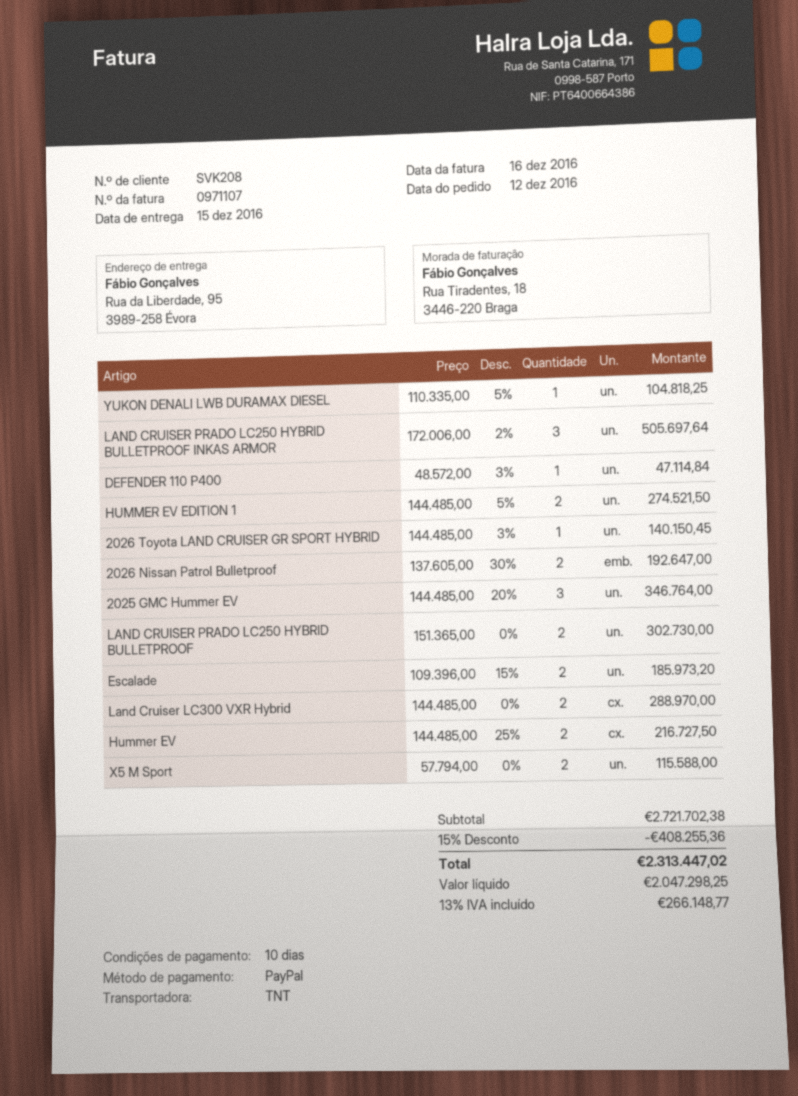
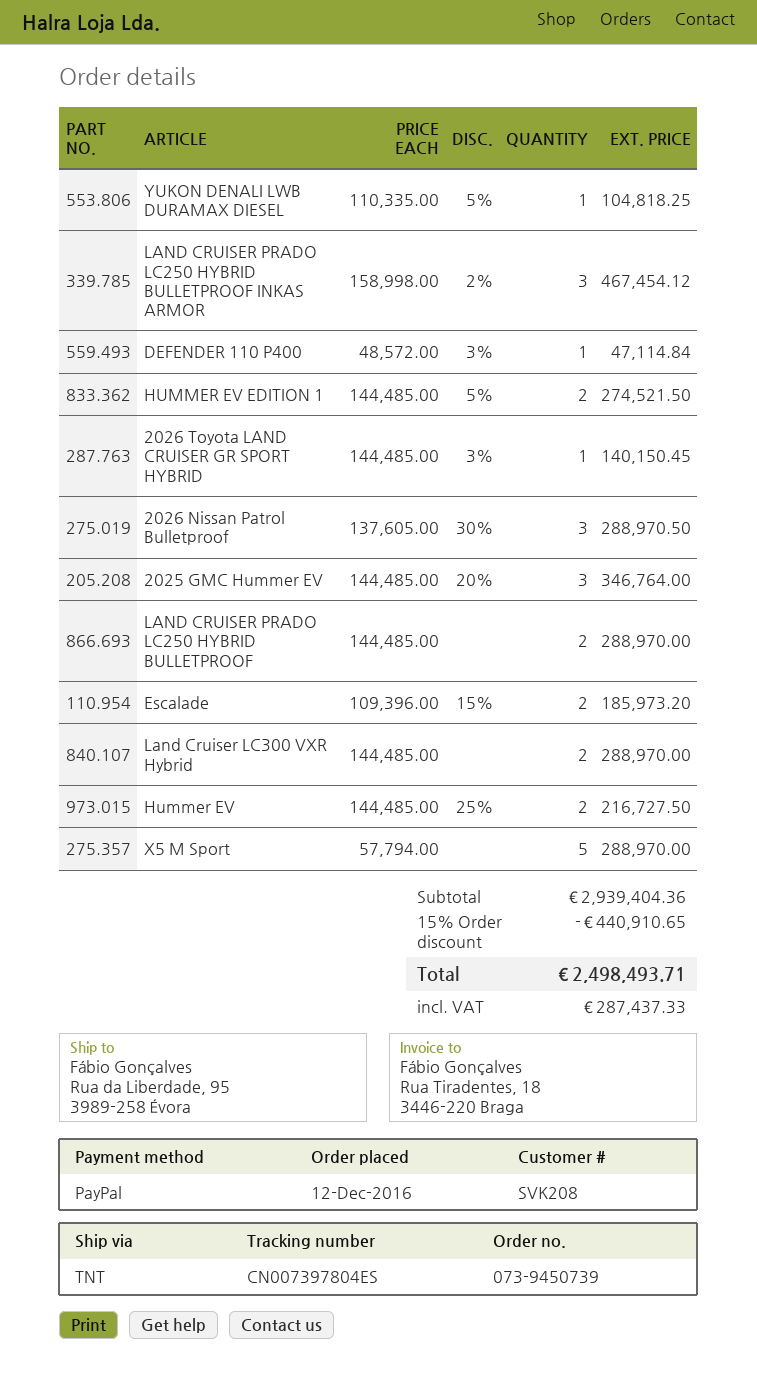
LAND CRUISER PRADO LC250 HYBRID BULLETPROOF INKAS ARMOR: 3 x 172006.00 - 2% = 505697.64 -> 3 x 158998.00 - 2% = 467454.12
2026 Nissan Patrol Bulletproof: 2 x 137605.00 - 30% = 192647.00 -> 3 x 137605.00 - 30% = 288970.50
LAND CRUISER PRADO LC250 HYBRID BULLETPROOF: 2 x 151365.00 = 302730.00 -> 2 x 144485.00 = 288970.00
X5 M Sport: 2 x 57794.00 = 115588.00 -> 5 x 57794.00 = 288970.00
subtotal: 2721702.38 -> 2939404.36
discount: 15% = 408255.36 -> 15% = 440910.65
tax: 266148.77 -> 287437.33
total: 2313447.02 -> 2498493.71

